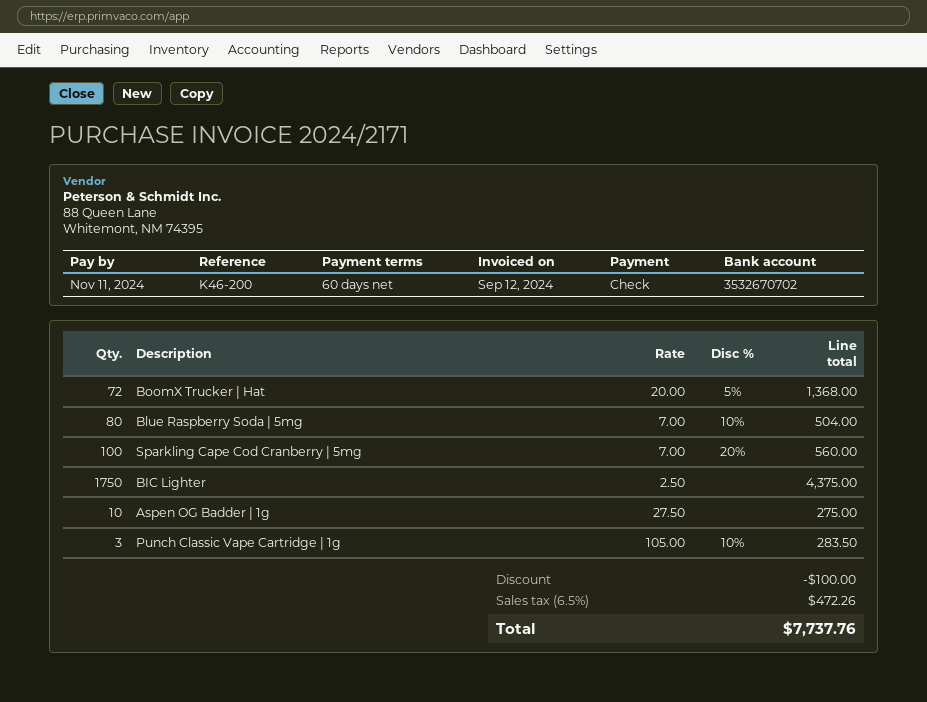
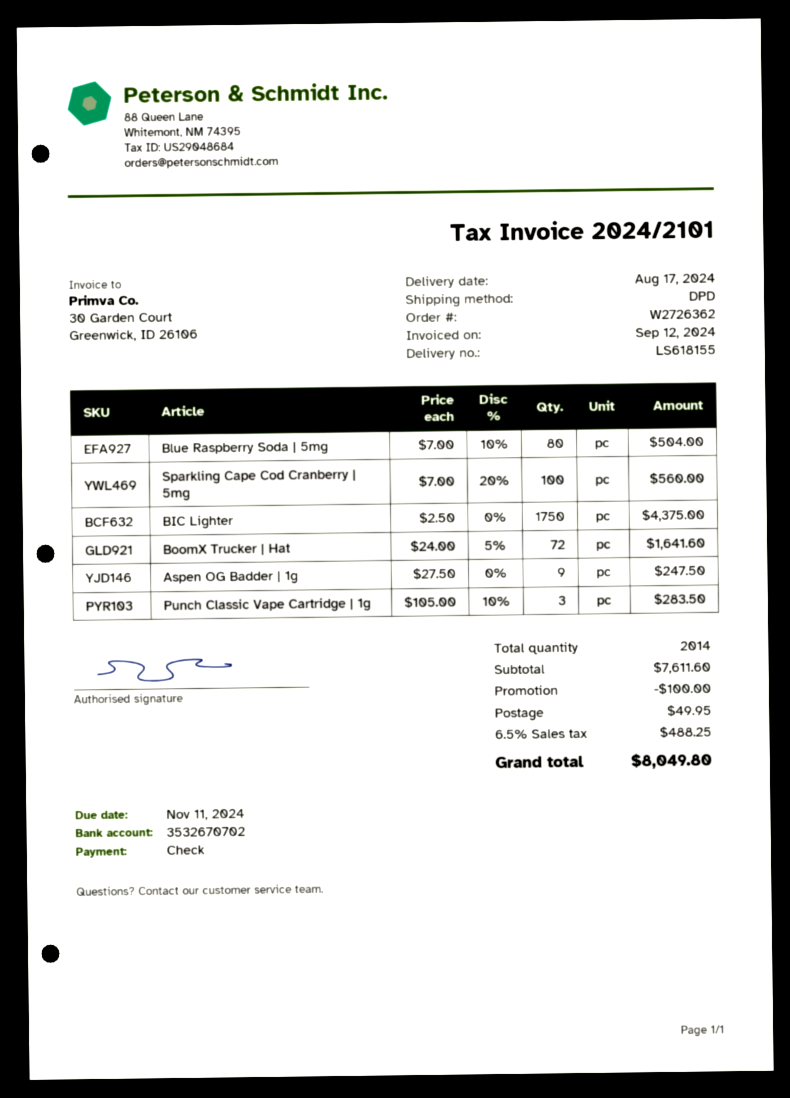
invoice number: 2024/2171 -> 2024/2101
BoomX Trucker | Hat: 72 x 20.00 - 5% = 1368.00 -> 72 x 24.00 - 5% = 1641.60
Aspen OG Badder | 1g: 10 x 27.50 = 275.00 -> 9 x 27.50 = 247.50
shipping: none -> 49.95
tax: 6.5% = 472.26 -> 6.5% = 488.25
total: 7737.76 -> 8049.80

